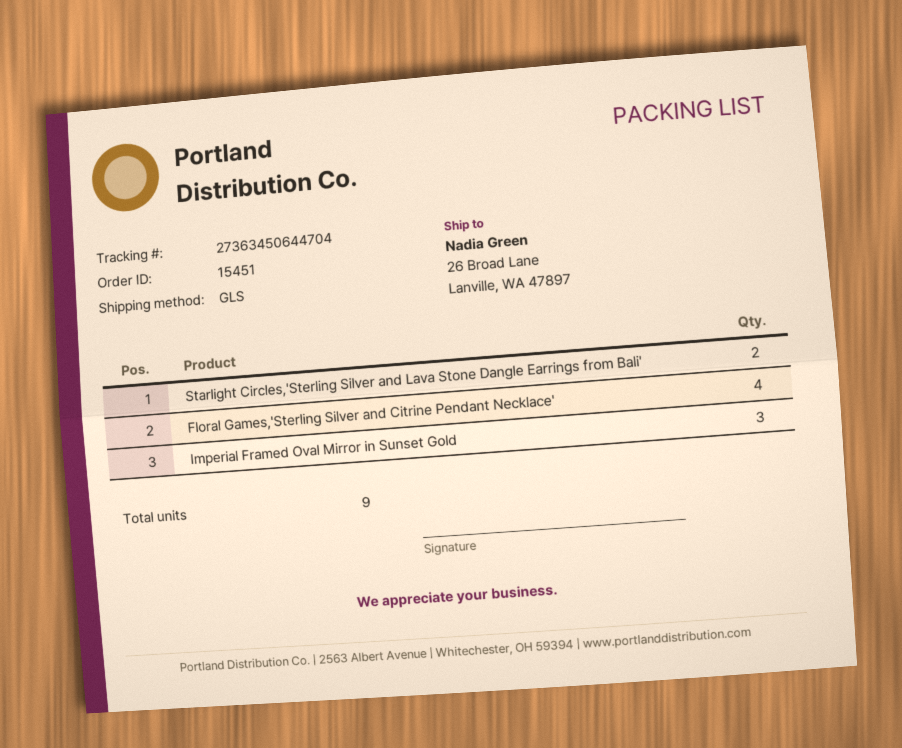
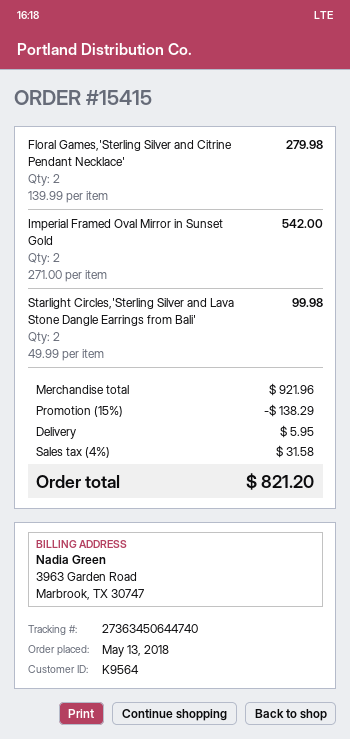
order number: 15451 -> 15415
tracking number: 27363450644704 -> 27363450644740
Floral Games,'Sterling Silver and Citrine Pendant Necklace': 4 -> 2
Imperial Framed Oval Mirror in Sunset Gold: 3 -> 2

